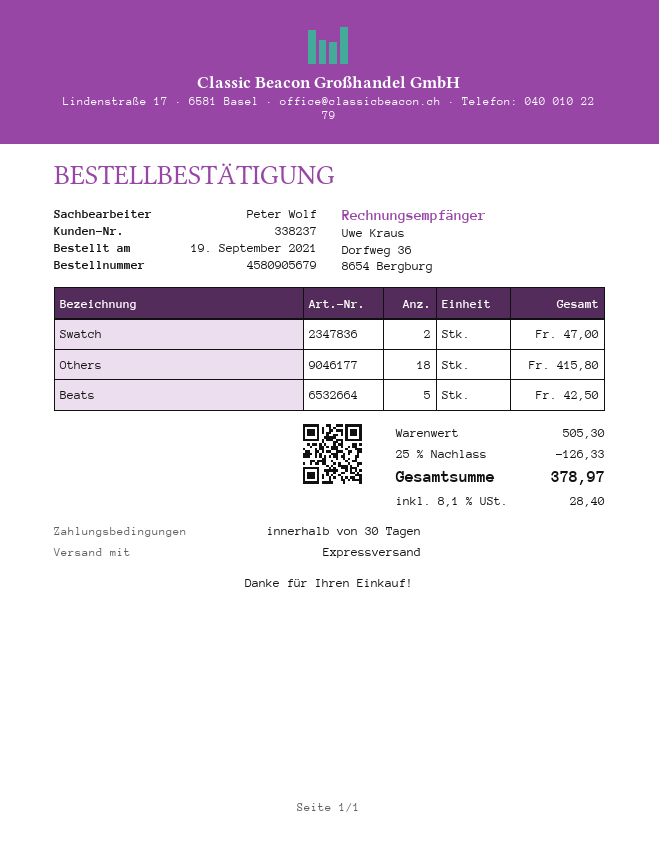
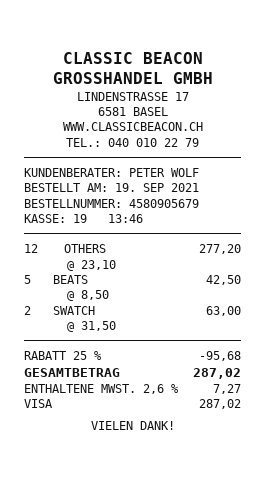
Swatch: 2 for 47.00 -> 2 for 63.00
Others: 18 for 415.80 -> 12 for 277.20
discount: 25% = 126.33 -> 25% = 95.68
tax: 8.1% = 28.40 -> 2.6% = 7.27
total: 378.97 -> 287.02

